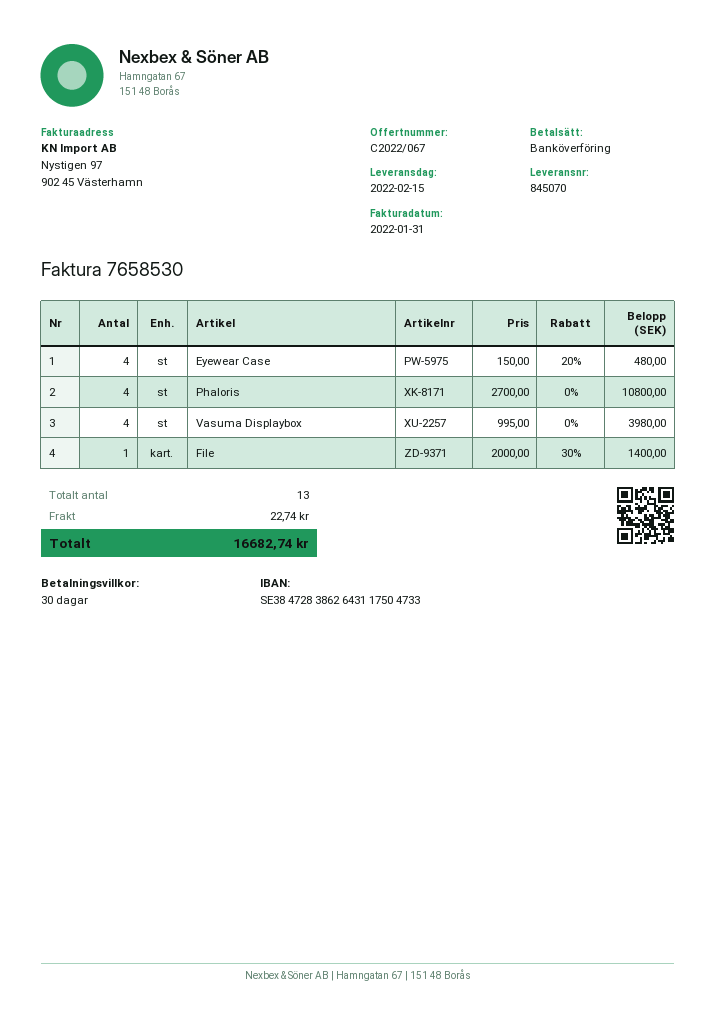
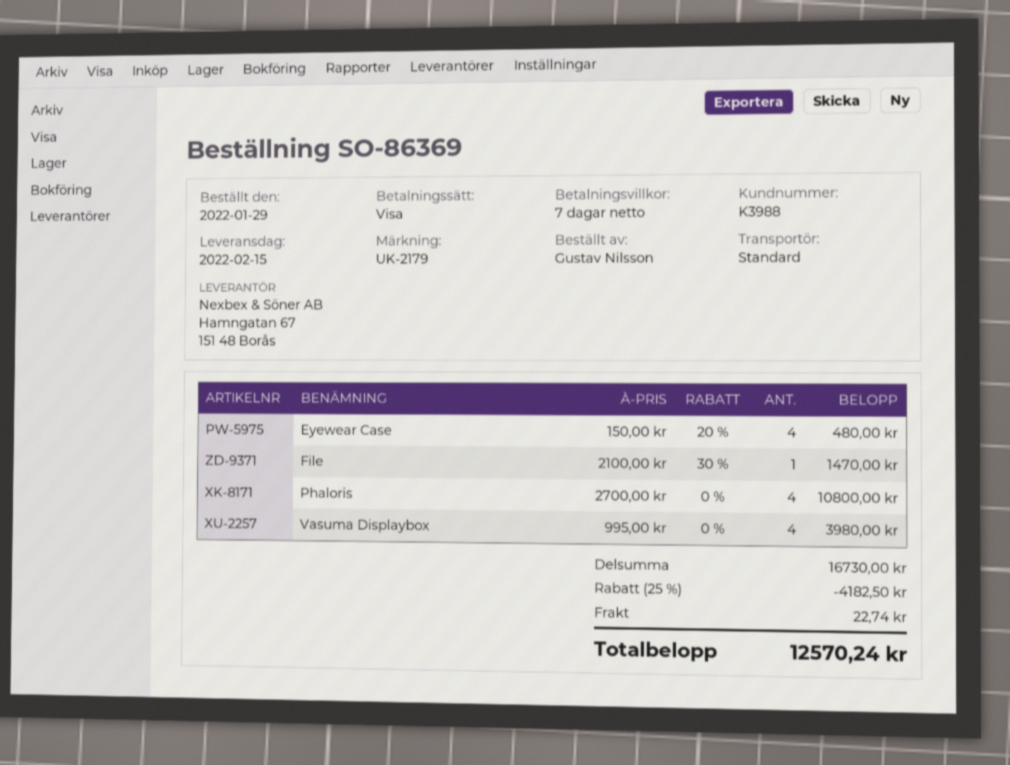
payment terms: 30 days -> 7 days
payment method: bank transfer -> Visa
File: 1 x 2000.00 - 30% = 1400.00 -> 1 x 2100.00 - 30% = 1470.00
discount: none -> 25% = 4182.50
total: 16682.74 -> 12570.24

